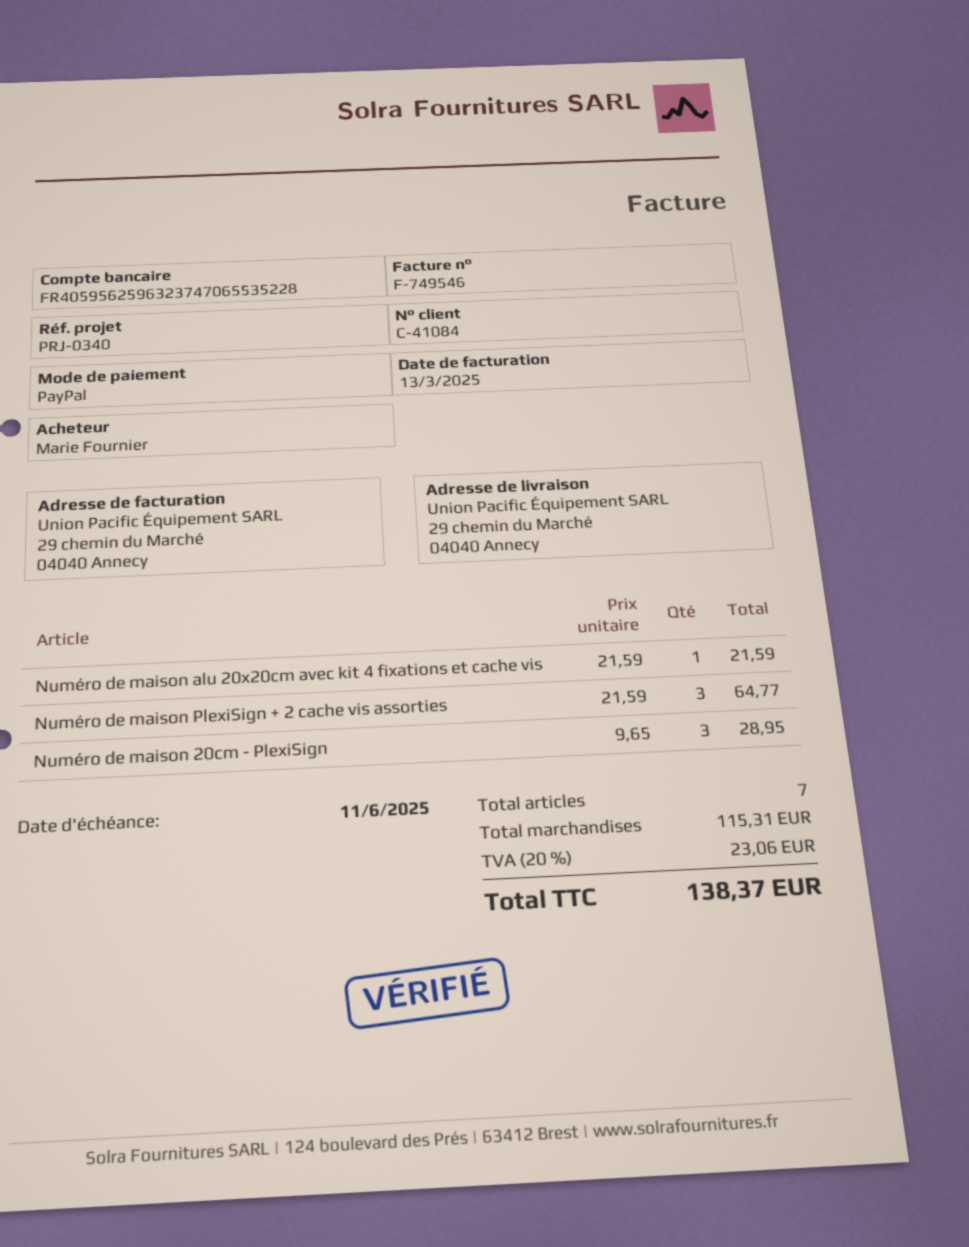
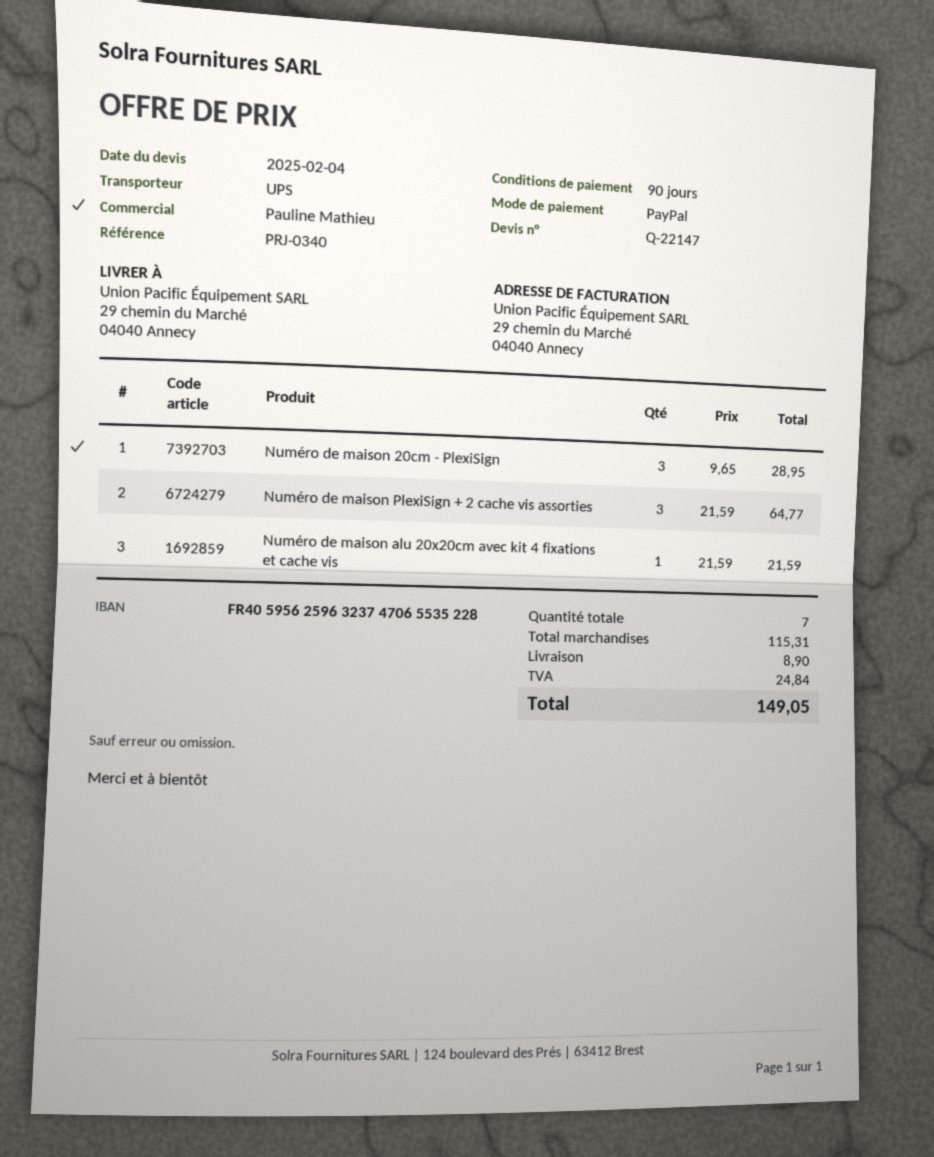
shipping: none -> 8.90
tax: 23.06 -> 24.84
total: 138.37 -> 149.05

